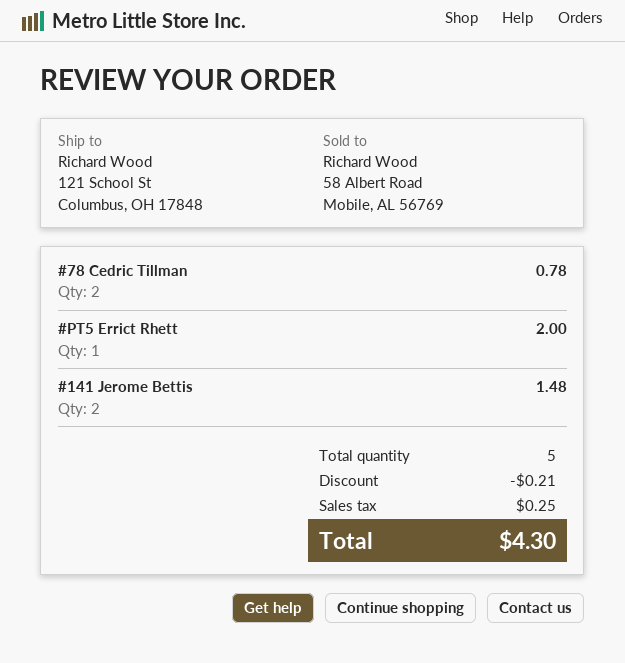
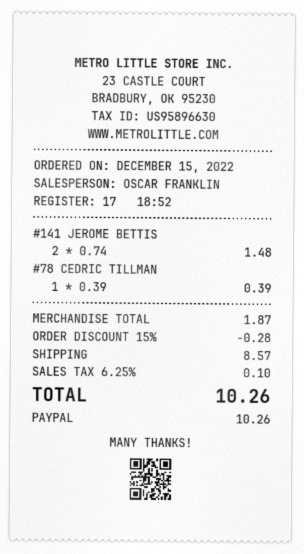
#78 Cedric Tillman: 2 for 0.78 -> 1 for 0.39
#PT5 Errict Rhett: 1 for 2.00 -> none
discount: 0.21 -> 0.28
shipping: none -> 8.57
tax: 0.25 -> 0.10
total: 4.30 -> 10.26

